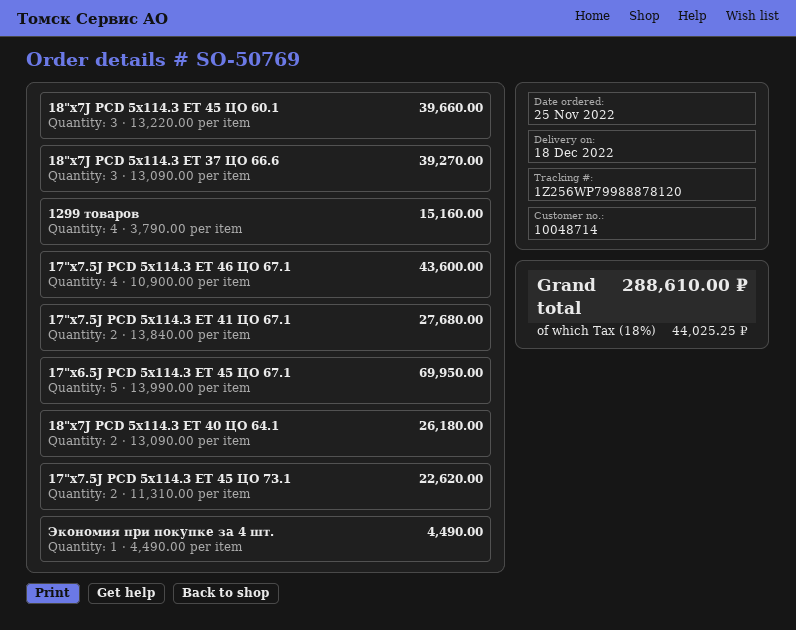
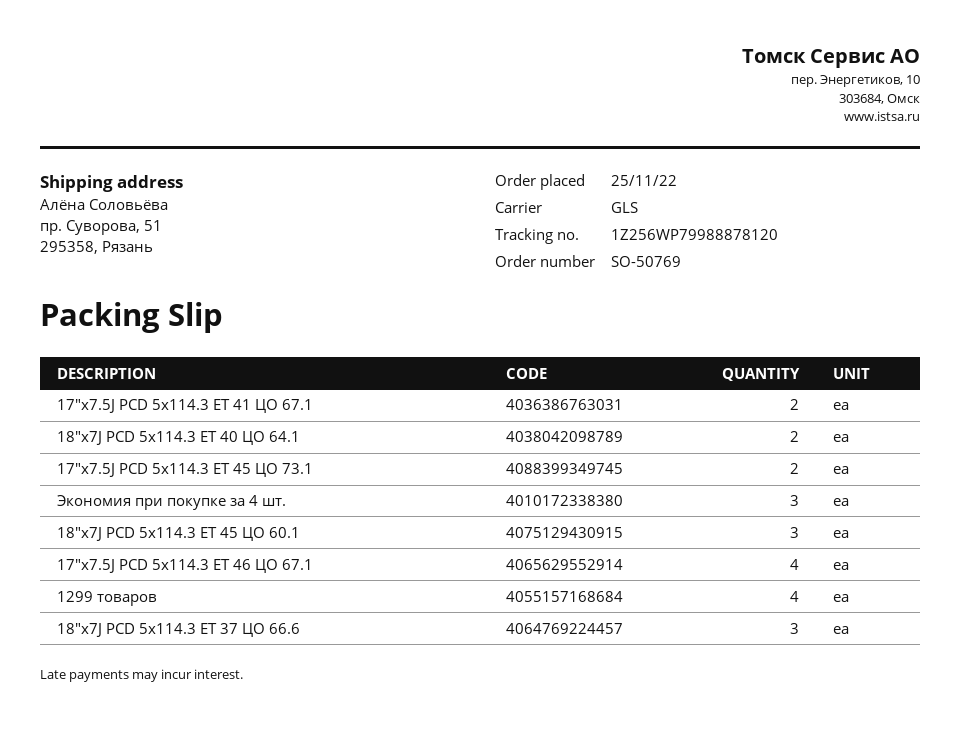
17"x6.5J PCD 5x114.3 ЕТ 45 ЦО 67.1: 5 -> none
Экономия при покупке за 4 шт.: 1 -> 3

